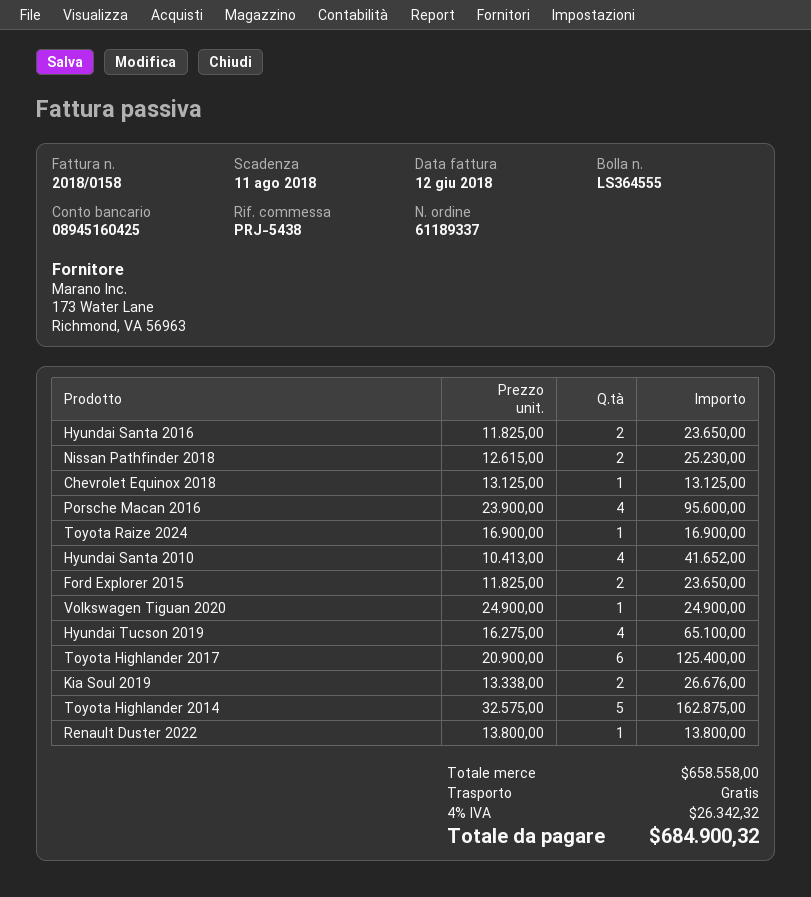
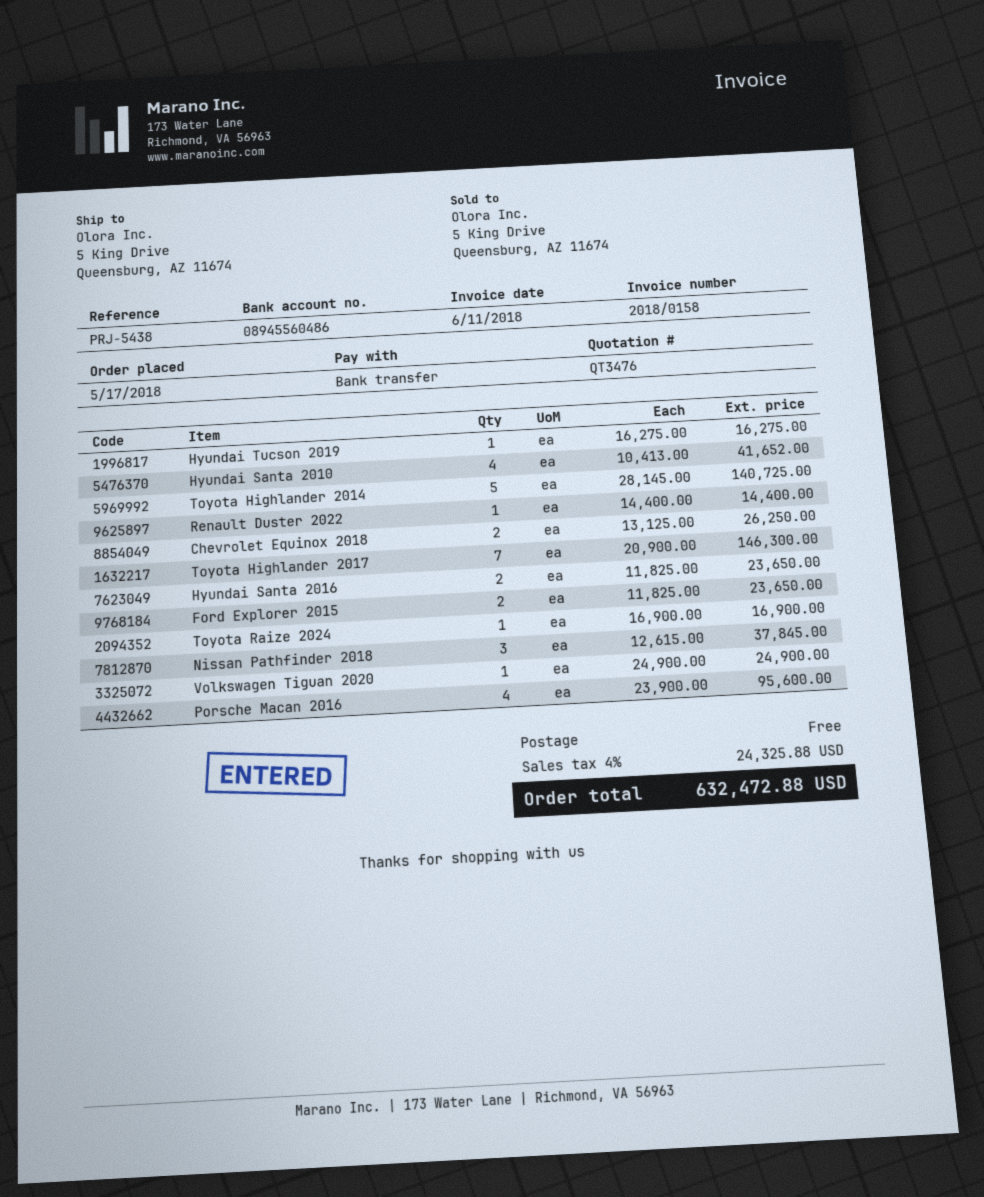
invoice date: 2018-06-12 -> 2018-06-11
bank account: 08945160425 -> 08945560486
Nissan Pathfinder 2018: 2 x 12615.00 = 25230.00 -> 3 x 12615.00 = 37845.00
Chevrolet Equinox 2018: 1 x 13125.00 = 13125.00 -> 2 x 13125.00 = 26250.00
Hyundai Tucson 2019: 4 x 16275.00 = 65100.00 -> 1 x 16275.00 = 16275.00
Toyota Highlander 2017: 6 x 20900.00 = 125400.00 -> 7 x 20900.00 = 146300.00
Kia Soul 2019: 2 x 13338.00 = 26676.00 -> none
Toyota Highlander 2014: 5 x 32575.00 = 162875.00 -> 5 x 28145.00 = 140725.00
Renault Duster 2022: 1 x 13800.00 = 13800.00 -> 1 x 14400.00 = 14400.00
tax: 4% = 26342.32 -> 4% = 24325.88
total: 684900.32 -> 632472.88

